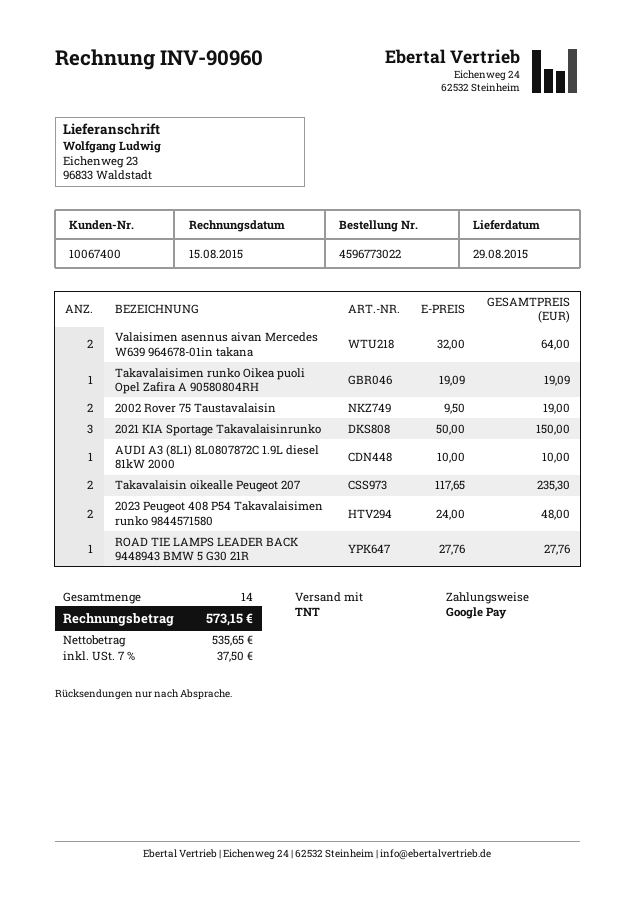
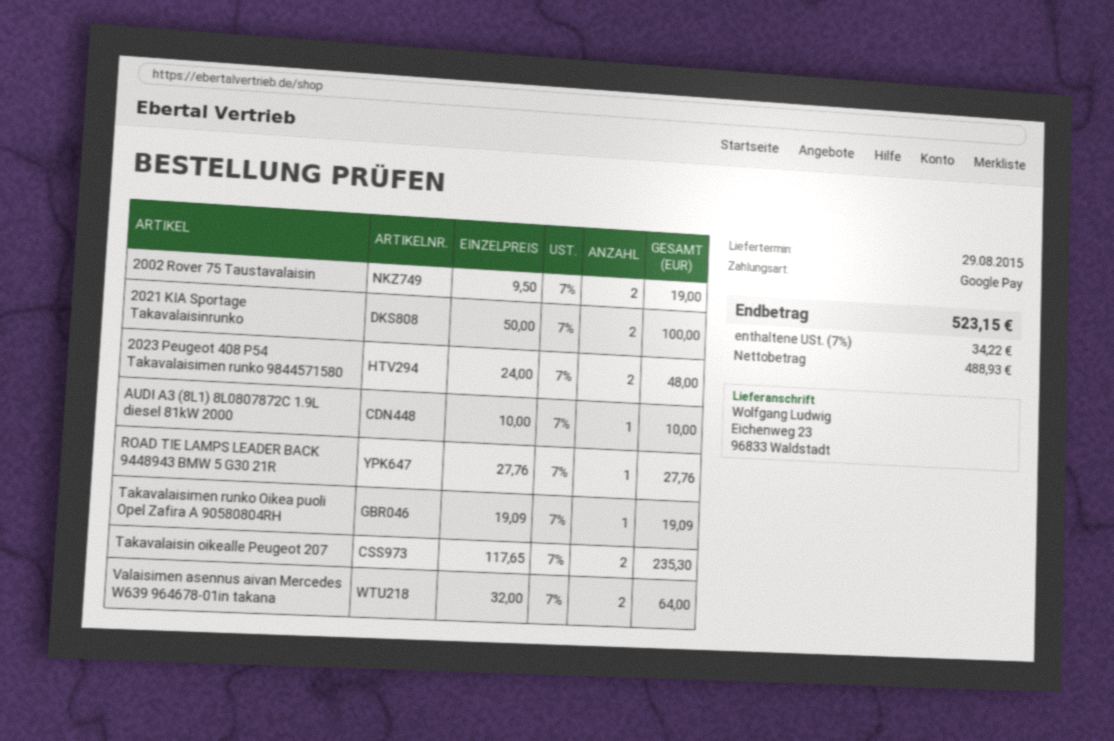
2021 KIA Sportage Takavalaisinrunko: 3 x 50.00 = 150.00 -> 2 x 50.00 = 100.00
net: 535.65 -> 488.93
tax: 7% = 37.50 -> 7% = 34.22
total: 573.15 -> 523.15

